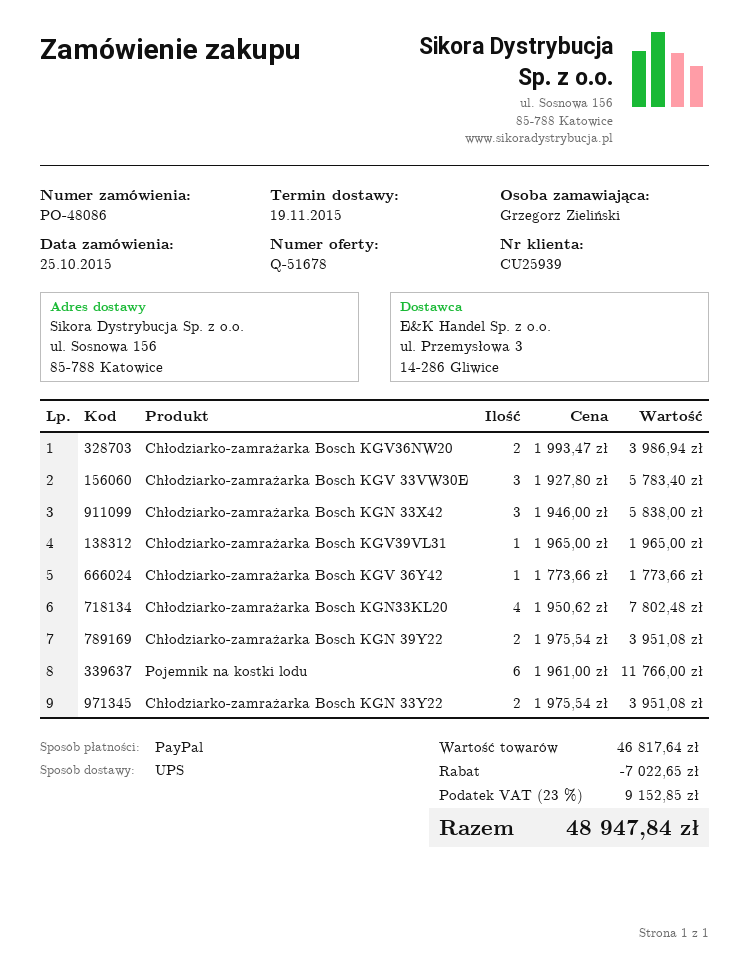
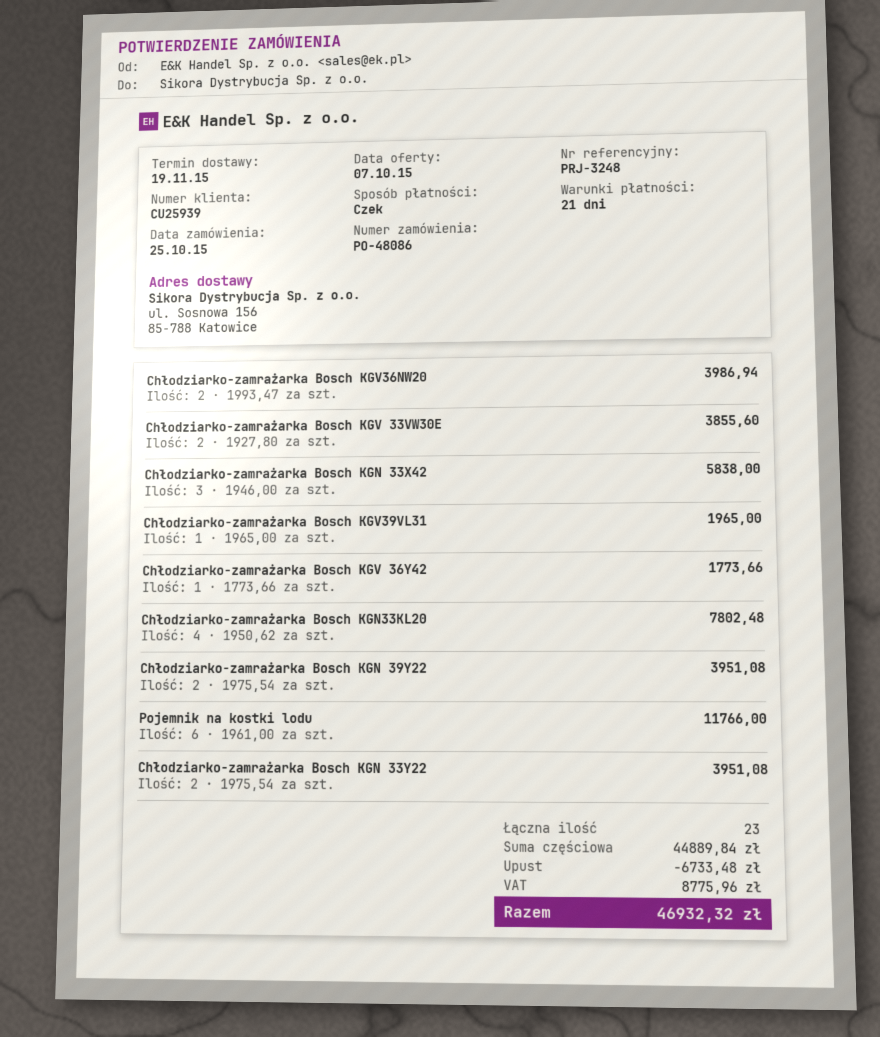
payment method: PayPal -> cheque
Chłodziarko-zamrażarka Bosch KGV 33VW30E: 3 x 1927.80 = 5783.40 -> 2 x 1927.80 = 3855.60
subtotal: 46817.64 -> 44889.84
discount: 7022.65 -> 6733.48
tax: 9152.85 -> 8775.96
total: 48947.84 -> 46932.32

